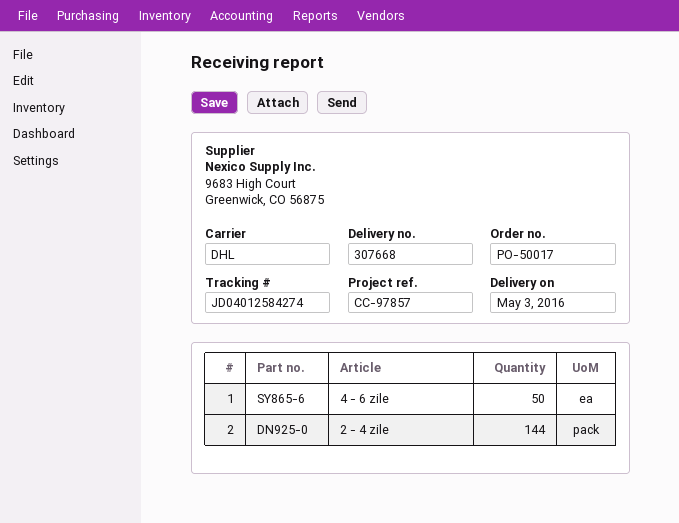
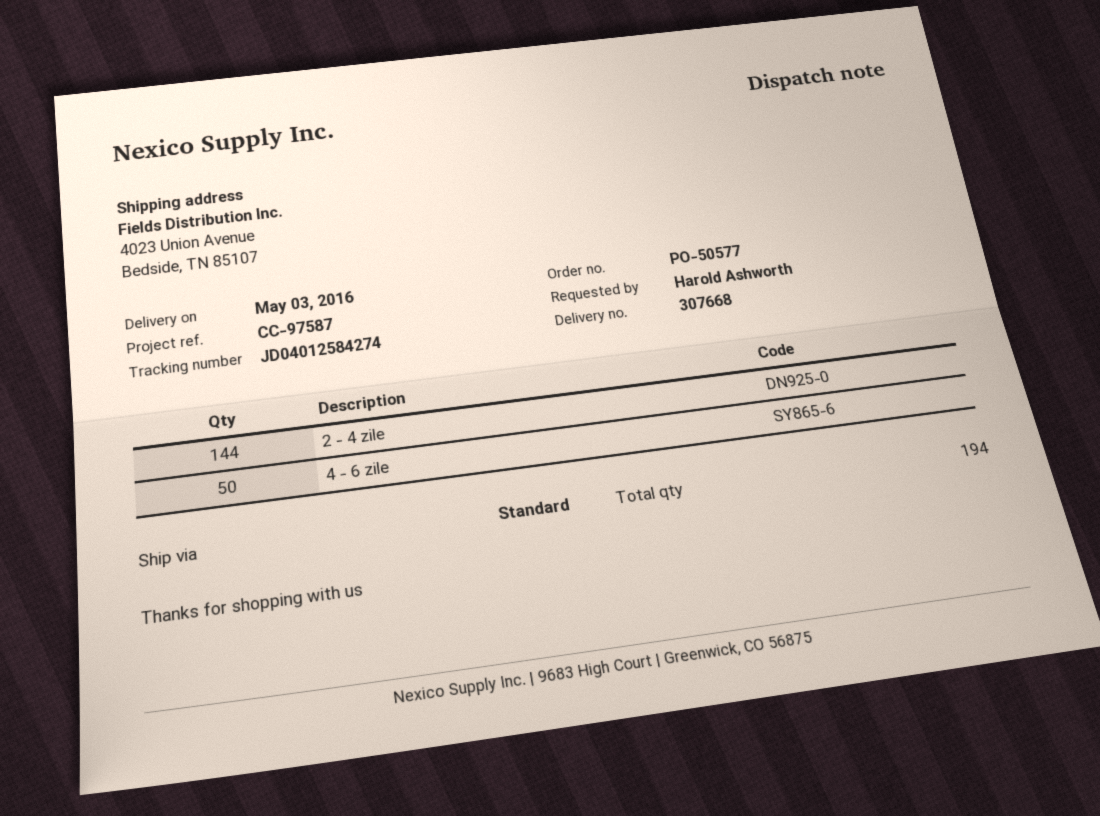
order number: PO-50017 -> PO-50577
reference: CC-97857 -> CC-97587
shipping method: DHL -> standard

